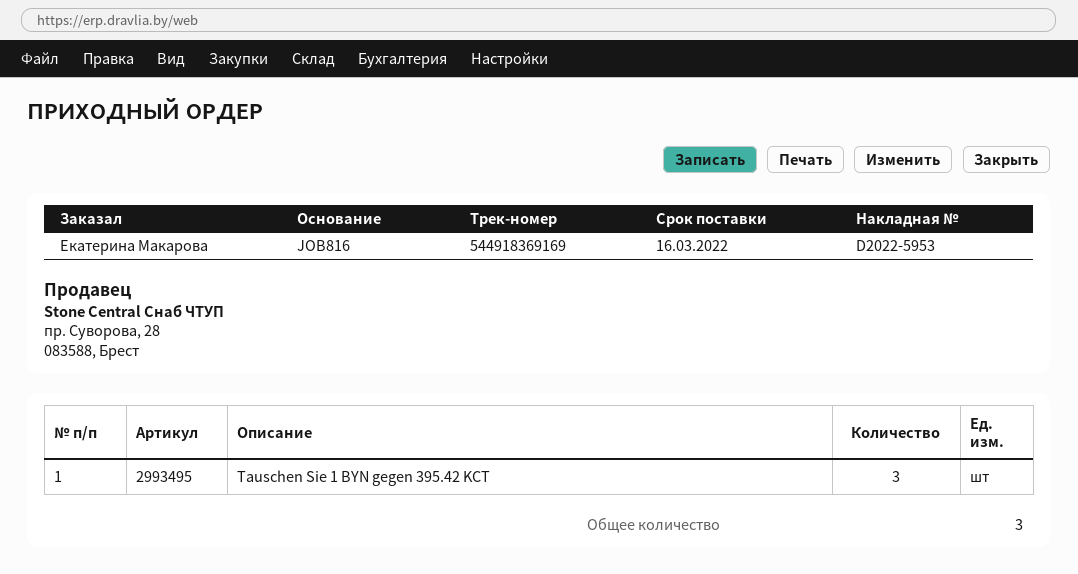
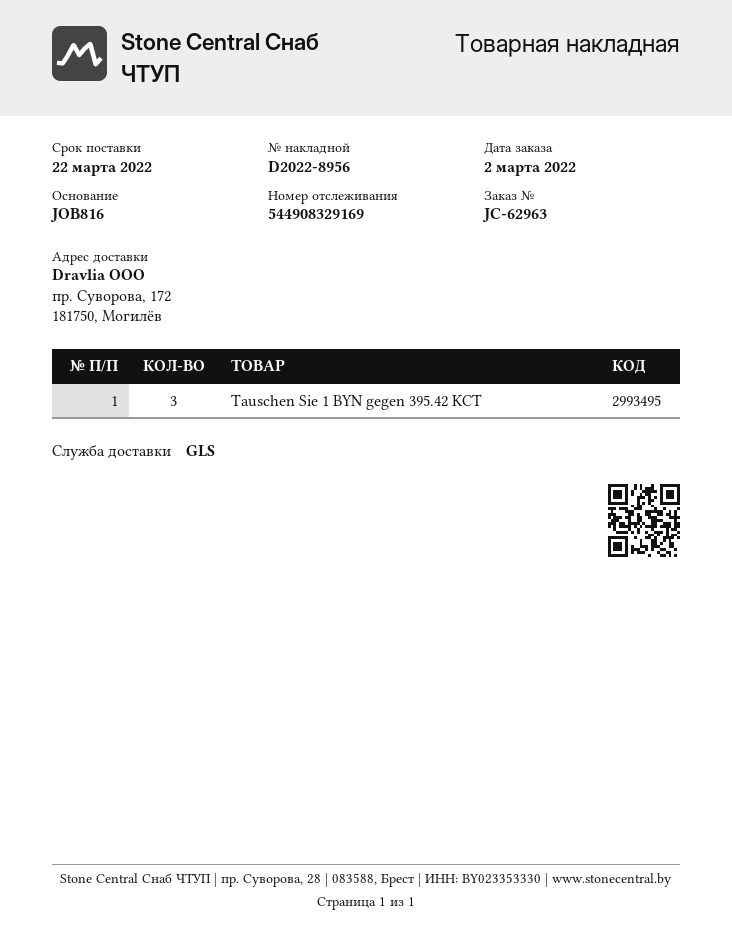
delivery note number: D2022-5953 -> D2022-8956
delivery date: 2022-03-16 -> 2022-03-22
tracking number: 544918369169 -> 544908329169

